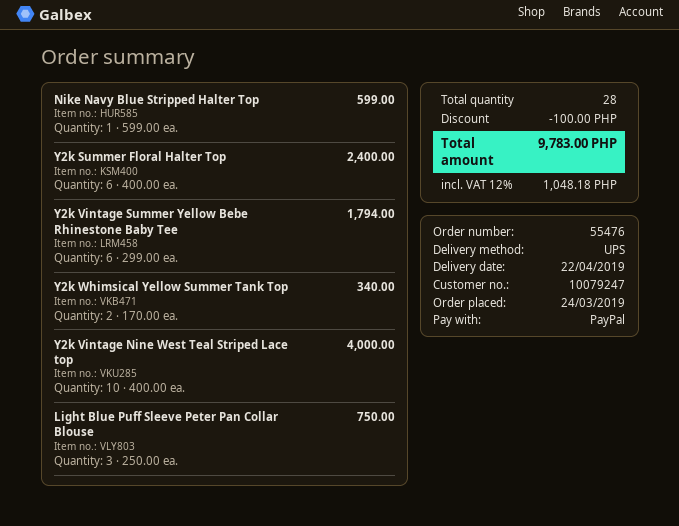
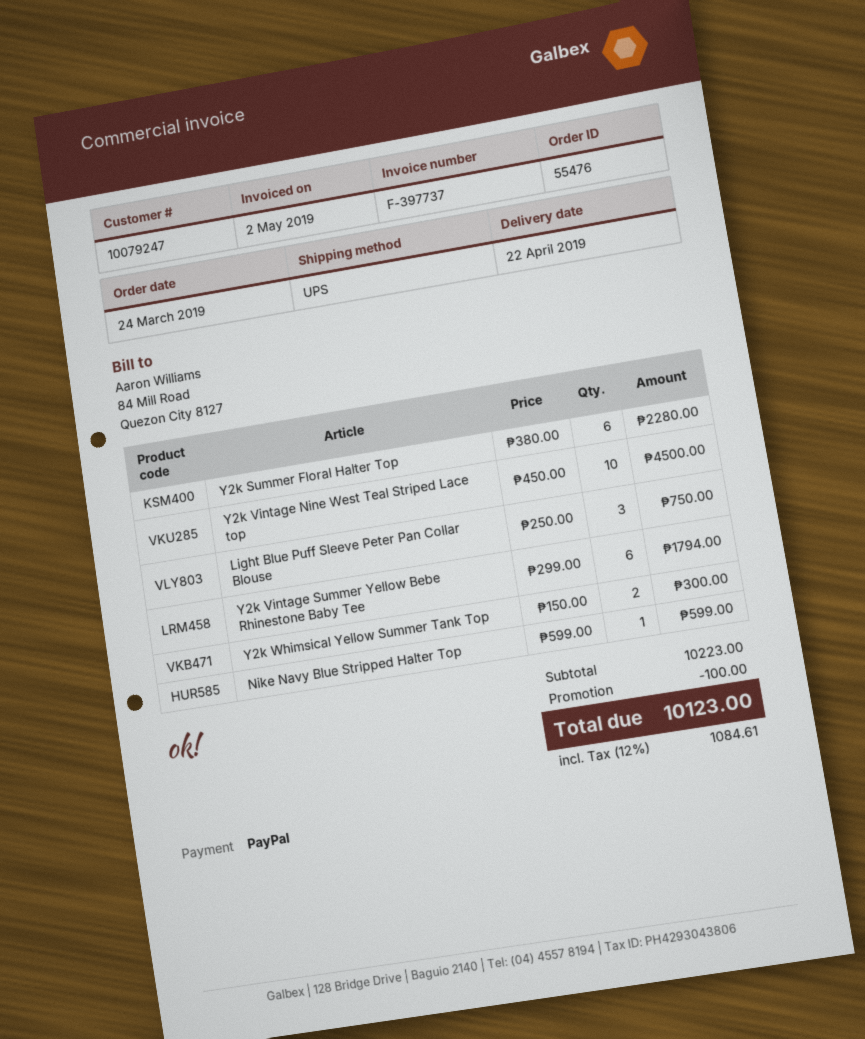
Y2k Summer Floral Halter Top: 6 x 400.00 = 2400.00 -> 6 x 380.00 = 2280.00
Y2k Whimsical Yellow Summer Tank Top: 2 x 170.00 = 340.00 -> 2 x 150.00 = 300.00
Y2k Vintage Nine West Teal Striped Lace top: 10 x 400.00 = 4000.00 -> 10 x 450.00 = 4500.00
tax: 12% = 1048.18 -> 12% = 1084.61
total: 9783.00 -> 10123.00

